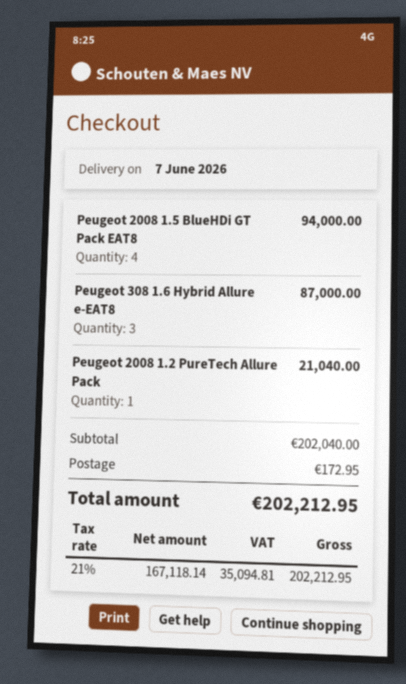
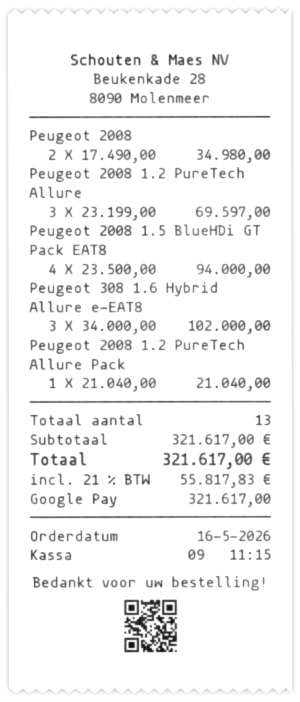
Peugeot 308 1.6 Hybrid Allure e-EAT8: 3 for 87000.00 -> 3 for 102000.00
Peugeot 2008: none -> 2 for 34980.00
Peugeot 2008 1.2 PureTech Allure: none -> 3 for 69597.00
subtotal: 202040.00 -> 321617.00
shipping: 172.95 -> none
tax: 21% = 35094.81 -> 21% = 55817.83
total: 202212.95 -> 321617.00

